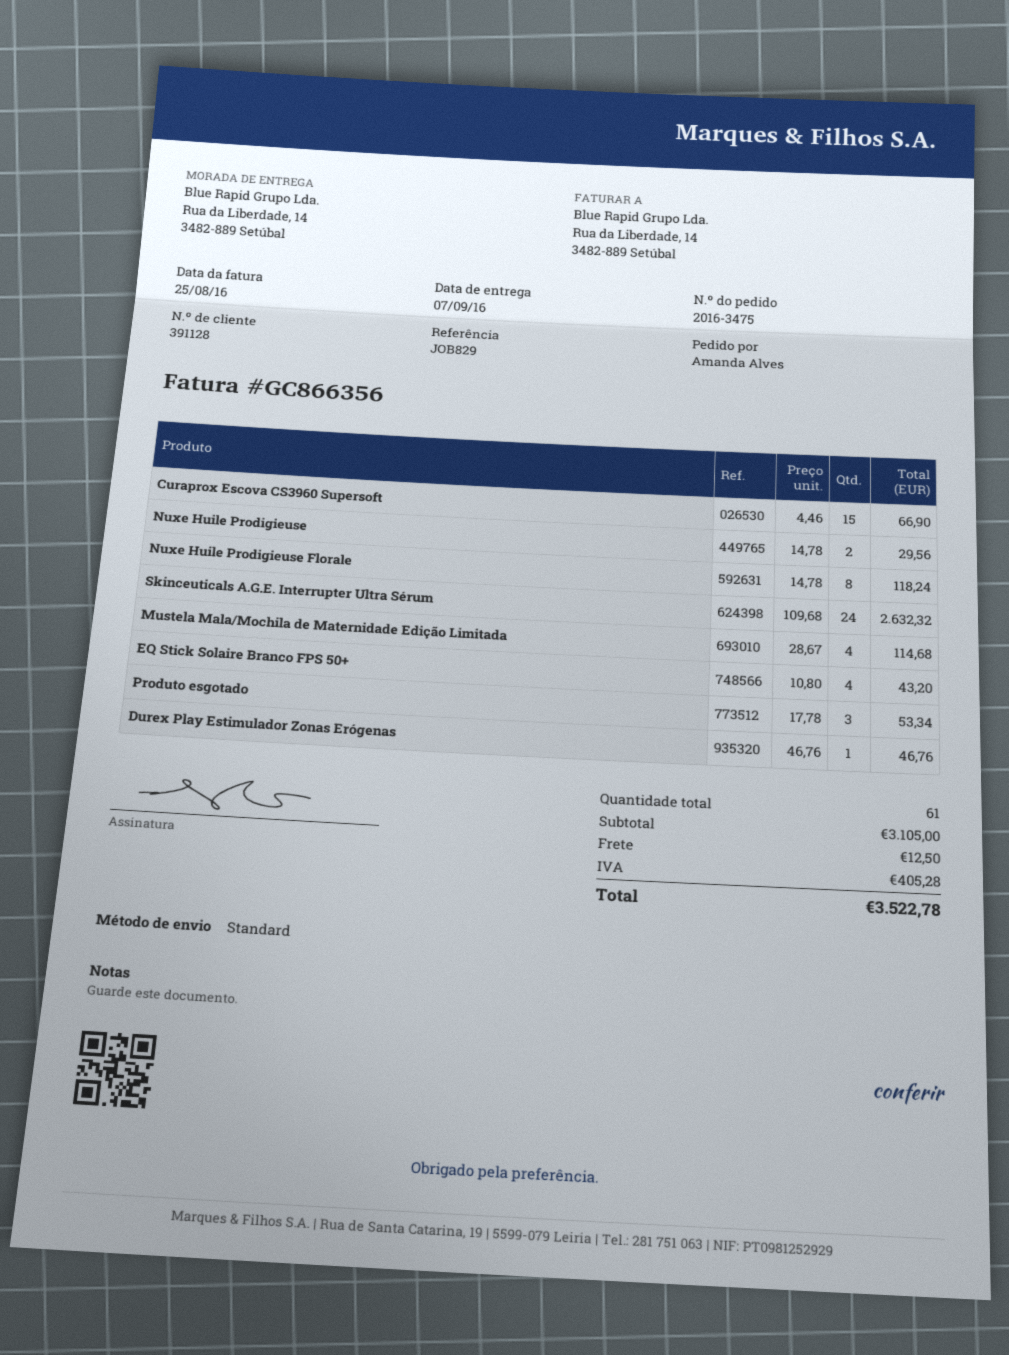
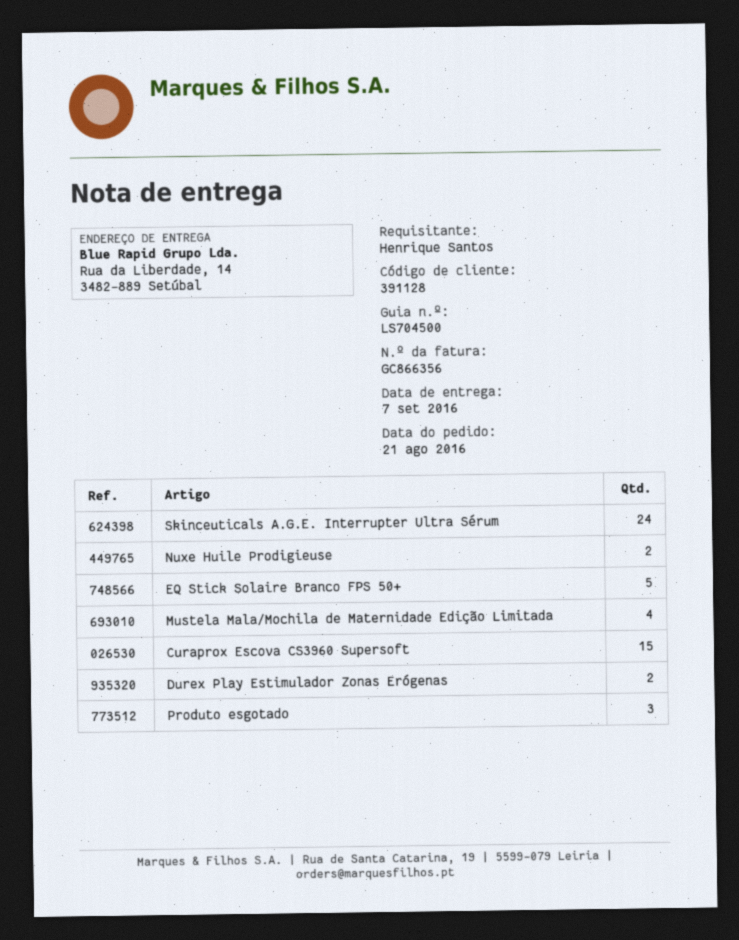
ordered by: Amanda Alves -> Henrique Santos
Nuxe Huile Prodigieuse Florale: 8 -> none
EQ Stick Solaire Branco FPS 50+: 4 -> 5
Durex Play Estimulador Zonas Erógenas: 1 -> 2

